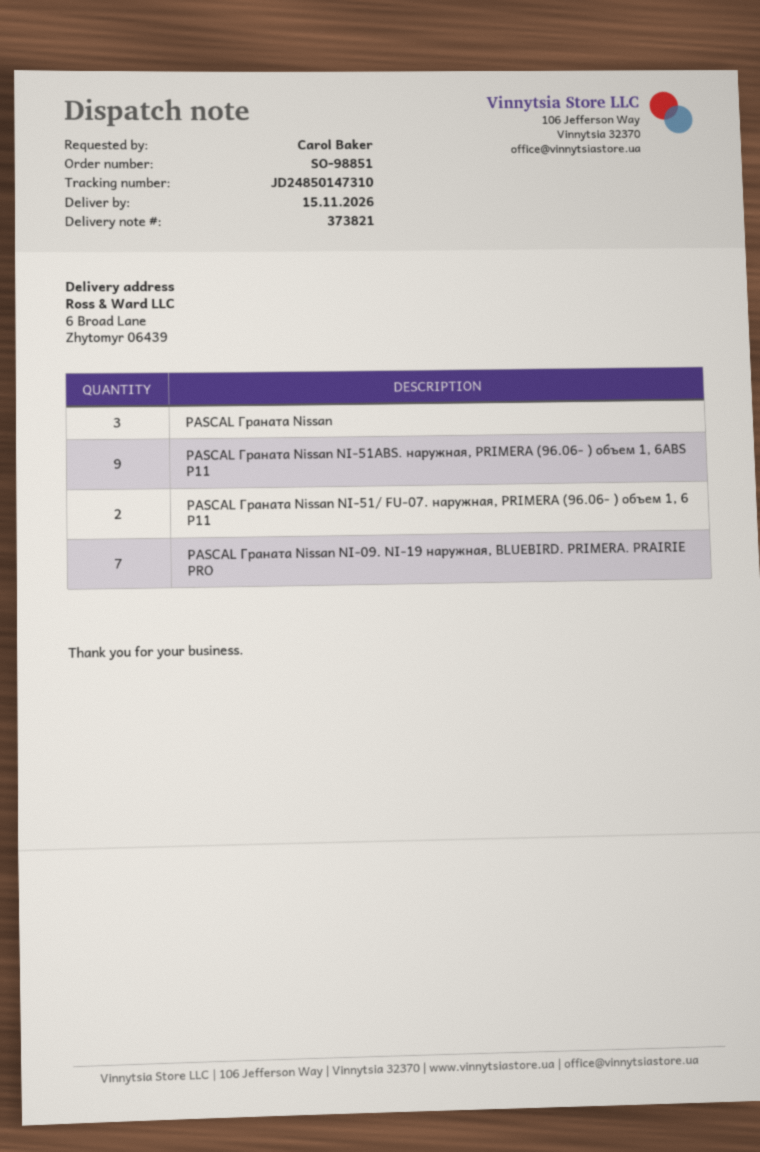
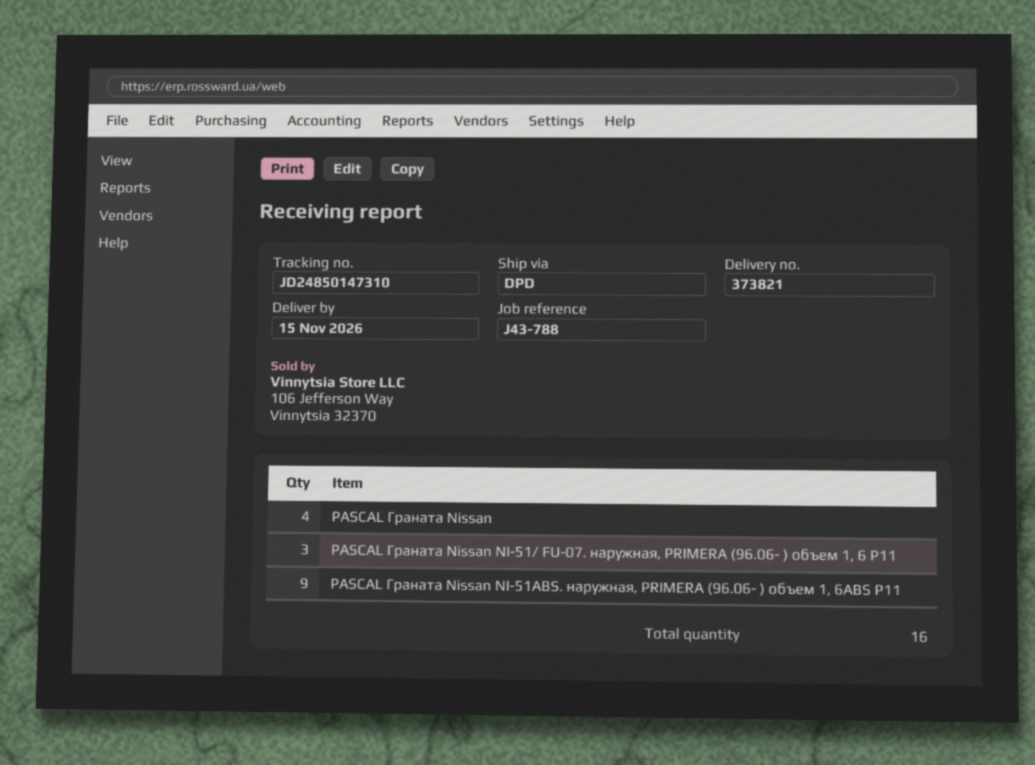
PASCAL Граната Nissan: 3 -> 4
PASCAL Граната Nissan NI-51/ FU-07. наружная, PRIMERA (96.06- ) объем 1, 6 P11: 2 -> 3
PASCAL Граната Nissan NI-09. NI-19 наружная, BLUEBIRD. PRIMERA. PRAIRIE PRO: 7 -> none

